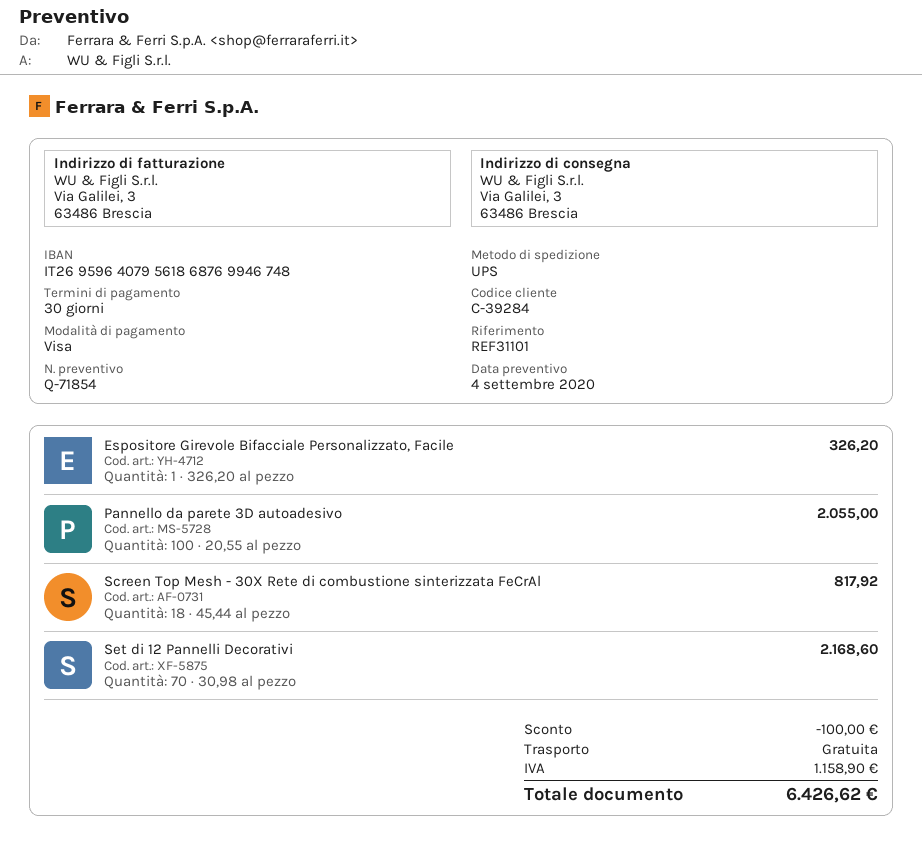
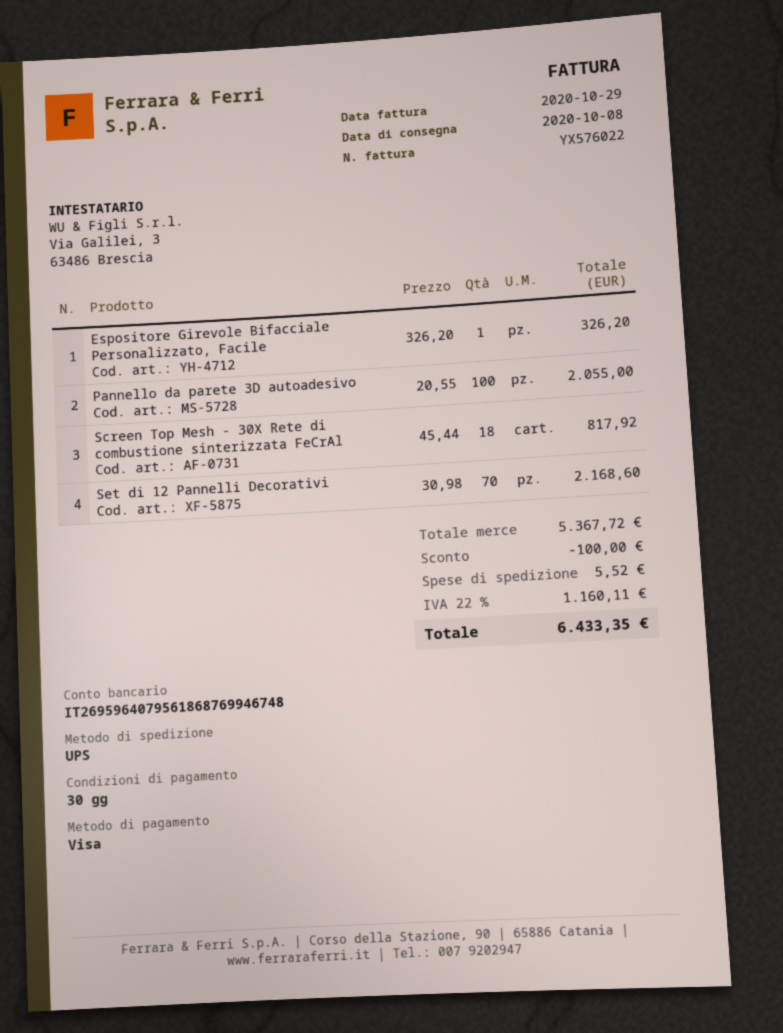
shipping: 0.00 -> 5.52
tax: 1158.90 -> 1160.11
total: 6426.62 -> 6433.35

